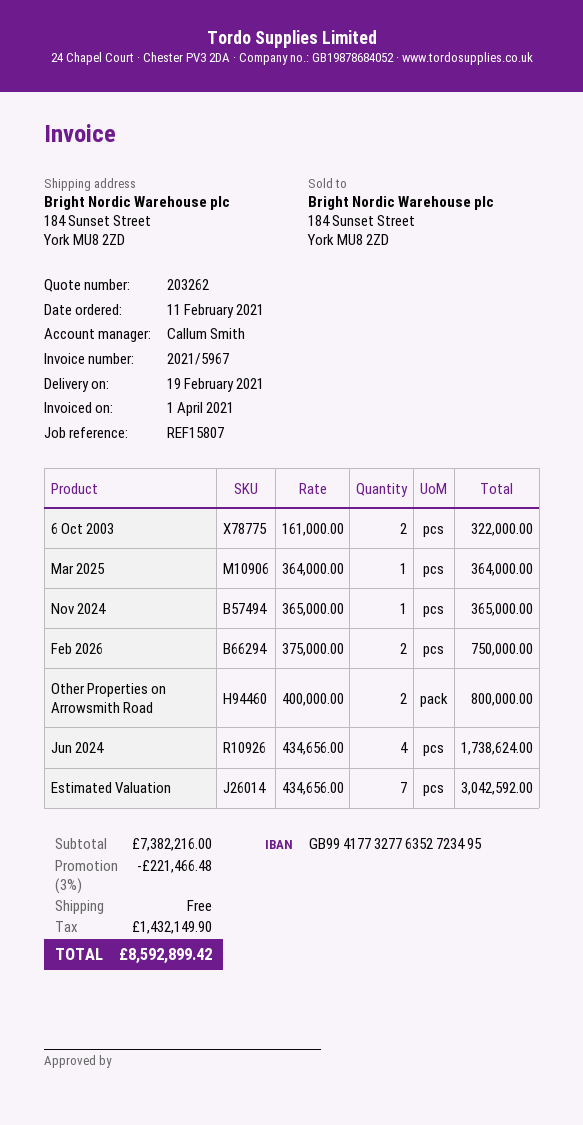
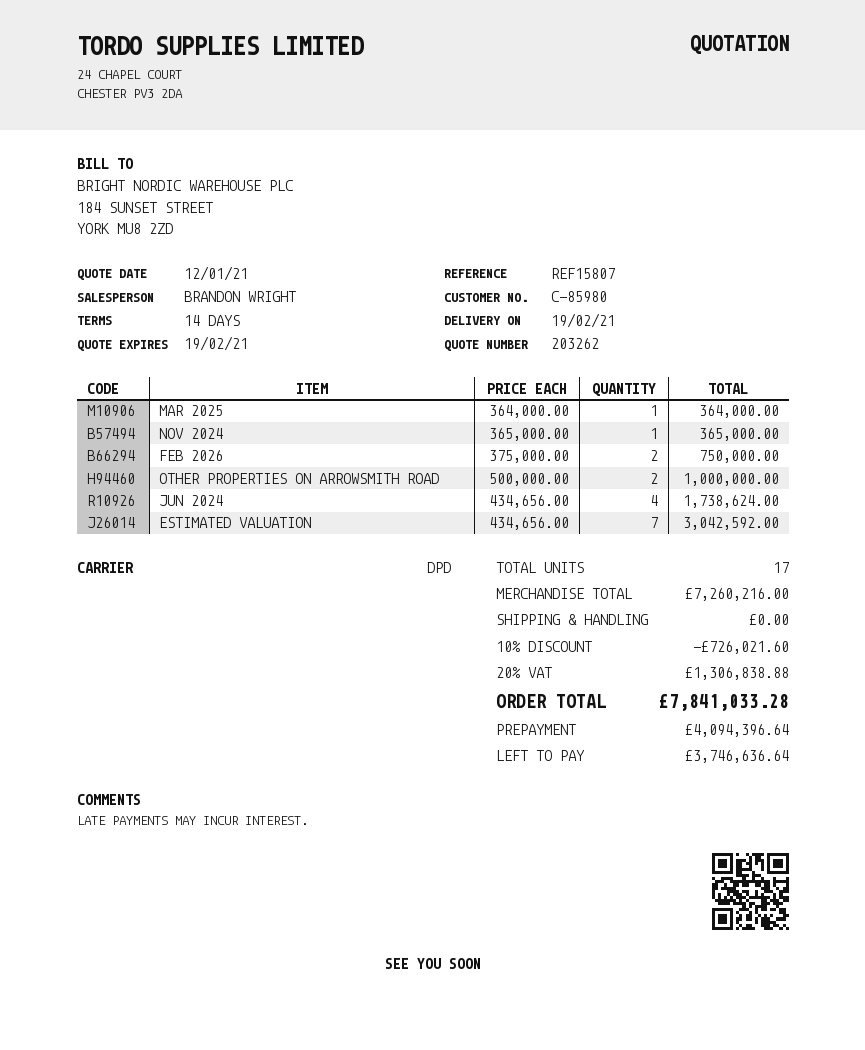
sales rep: Callum Smith -> BRANDON WRIGHT
6 Oct 2003: 2 x 161000.00 = 322000.00 -> none
Other Properties on Arrowsmith Road: 2 x 400000.00 = 800000.00 -> 2 x 500000.00 = 1000000.00
subtotal: 7382216.00 -> 7260216.00
discount: 3% = 221466.48 -> 10% = 726021.60
tax: 1432149.90 -> 1306838.88
total: 8592899.42 -> 7841033.28

